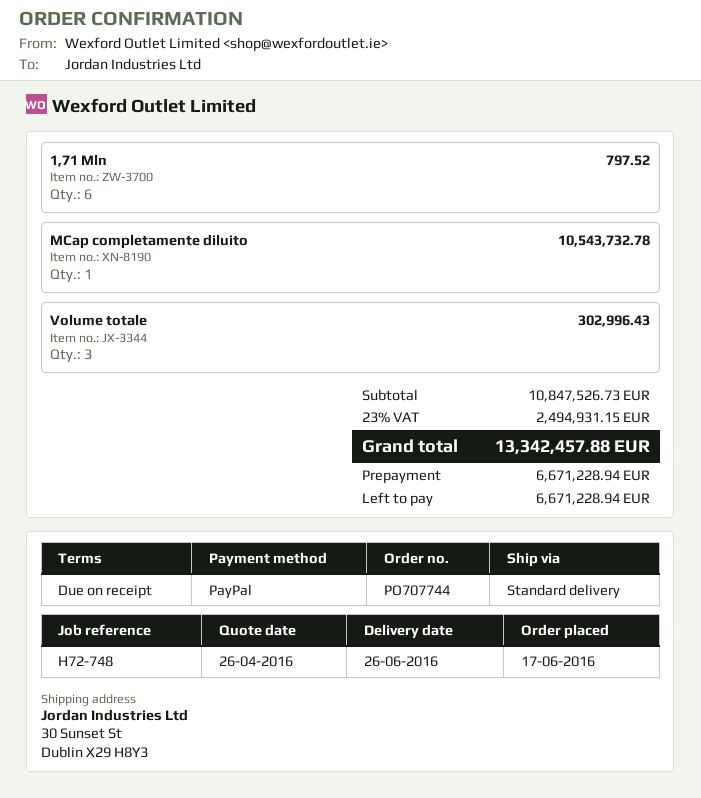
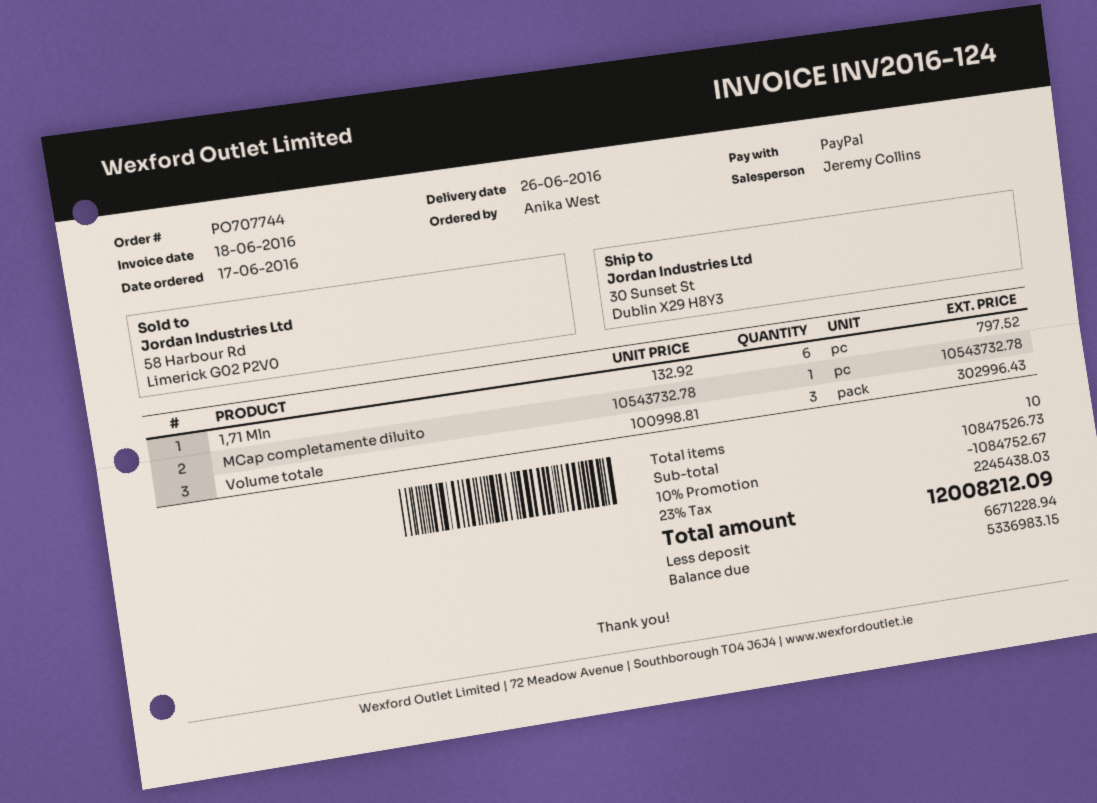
discount: none -> 10% = 1084752.67
tax: 23% = 2494931.15 -> 23% = 2245438.03
total: 13342457.88 -> 12008212.09
balance: 6671228.94 -> 5336983.15

